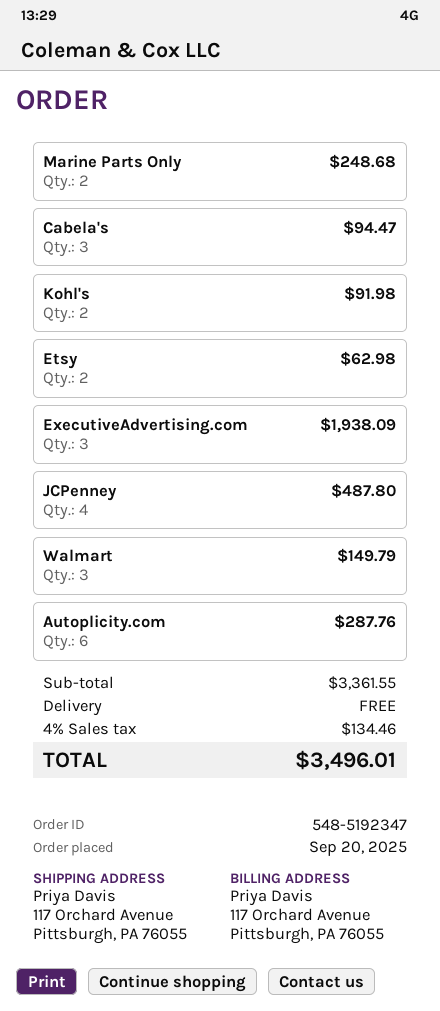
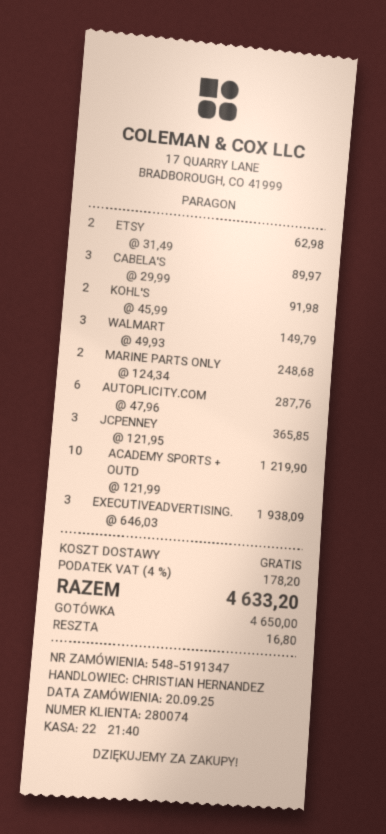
order number: 548-5192347 -> 548-5191347
Cabela's: 3 for 94.47 -> 3 for 89.97
JCPenney: 4 for 487.80 -> 3 for 365.85
ACADEMY SPORTS + OUTD: none -> 10 for 1219.90
tax: 4% = 134.46 -> 4% = 178.20
total: 3496.01 -> 4633.20

